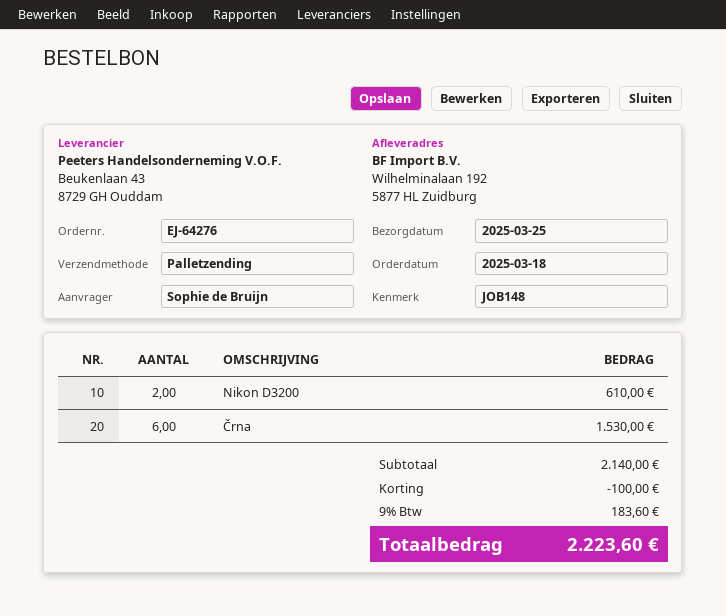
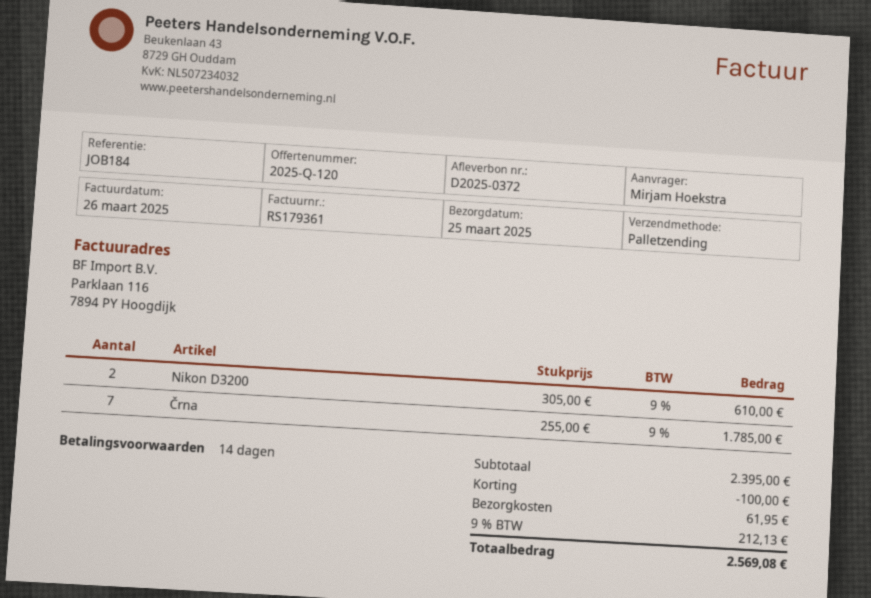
reference: JOB148 -> JOB184
ordered by: Sophie de Bruijn -> Mirjam Hoekstra
Črna: 6 for 1530.00 -> 7 for 1785.00
subtotal: 2140.00 -> 2395.00
shipping: none -> 61.95
tax: 9% = 183.60 -> 9% = 212.13
total: 2223.60 -> 2569.08

